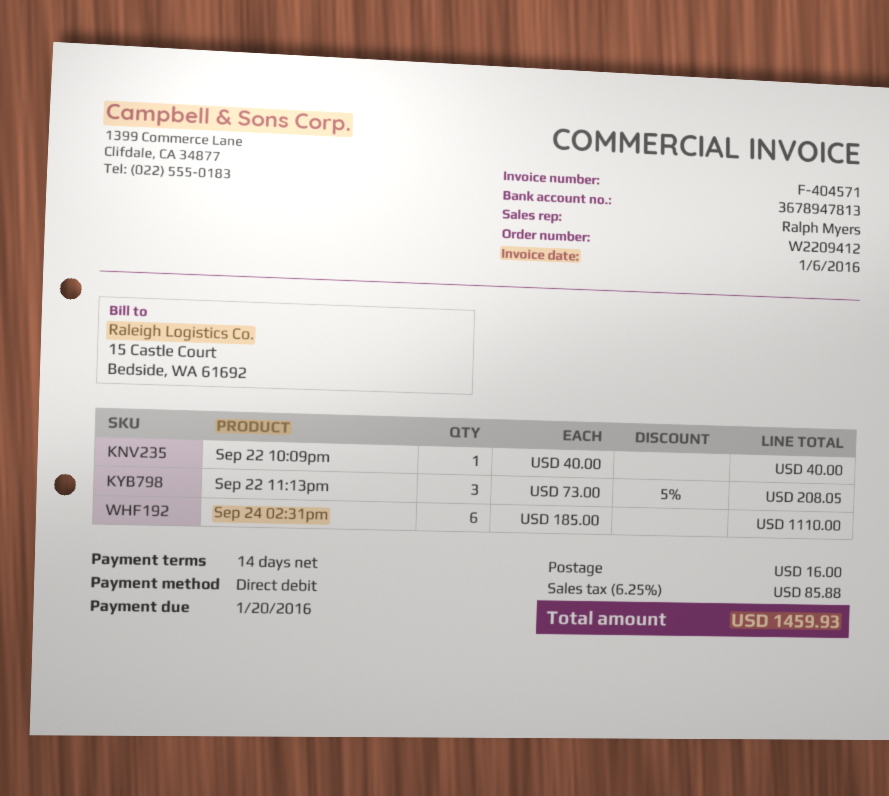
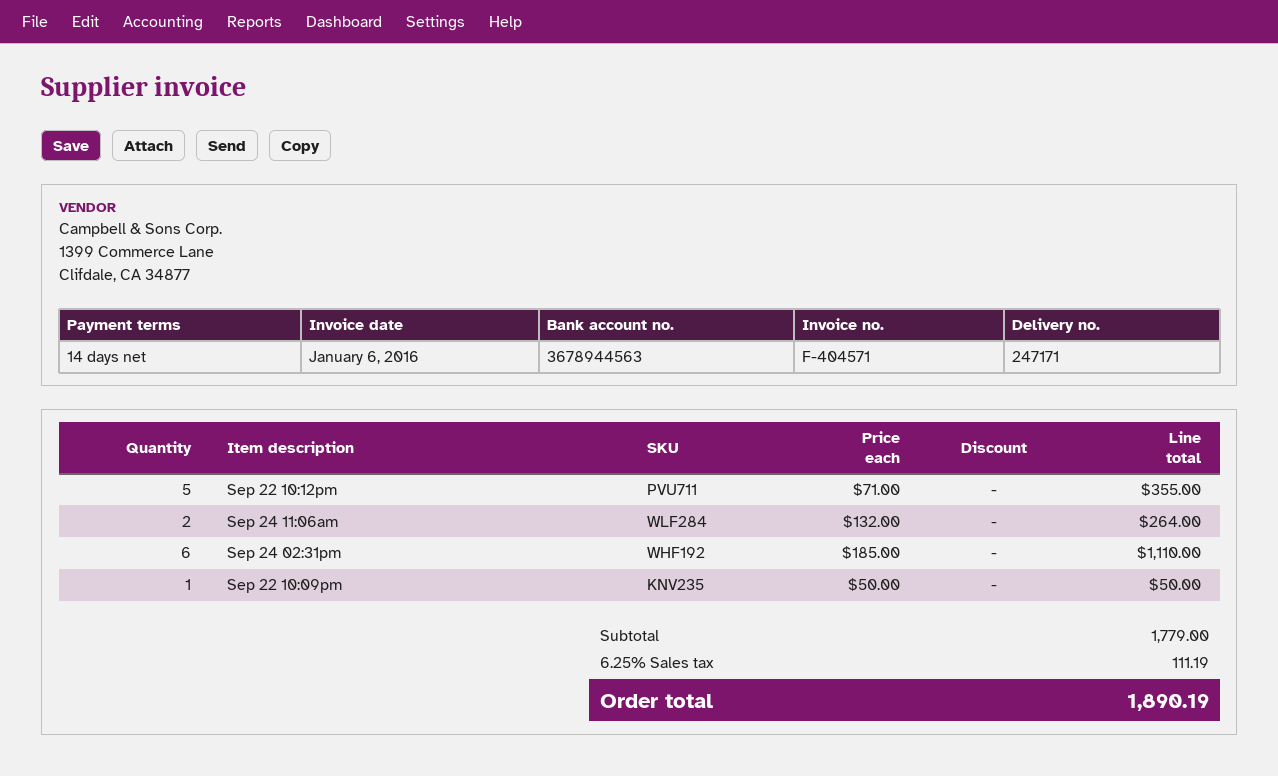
bank account: 3678947813 -> 3678944563
Sep 22 10:09pm: 1 x 40.00 = 40.00 -> 1 x 50.00 = 50.00
Sep 22 11:13pm: 3 x 73.00 - 5% = 208.05 -> none
Sep 22 10:12pm: none -> 5 x 71.00 = 355.00
Sep 24 11:06am: none -> 2 x 132.00 = 264.00
shipping: 16.00 -> none
tax: 6.25% = 85.88 -> 6.25% = 111.19
total: 1459.93 -> 1890.19

